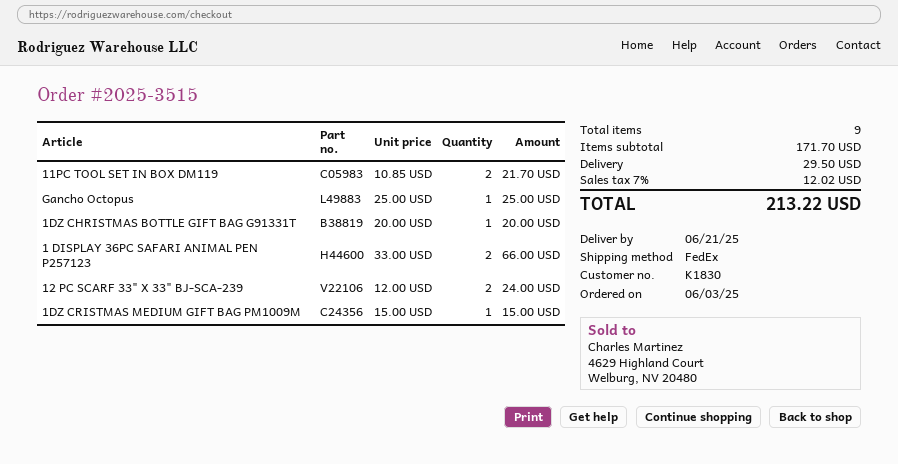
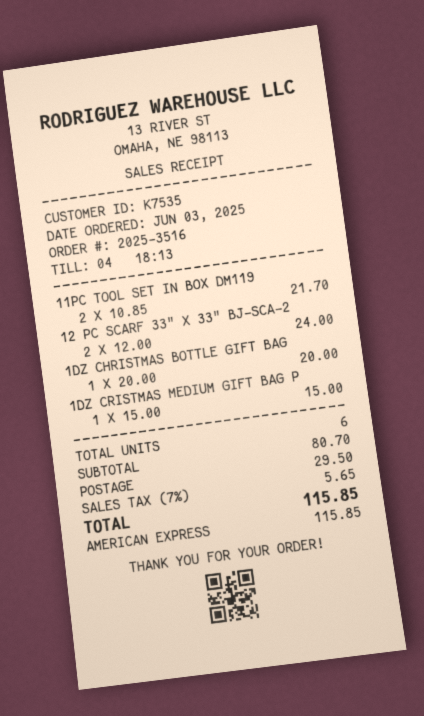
order number: 2025-3515 -> 2025-3516
customer number: K1830 -> K7535
Gancho Octopus: 1 x 25.00 = 25.00 -> none
1 DISPLAY 36PC SAFARI ANIMAL PEN P257123: 2 x 33.00 = 66.00 -> none
total quantity: 9 -> 6
subtotal: 171.70 -> 80.70
tax: 7% = 12.02 -> 7% = 5.65
total: 213.22 -> 115.85

